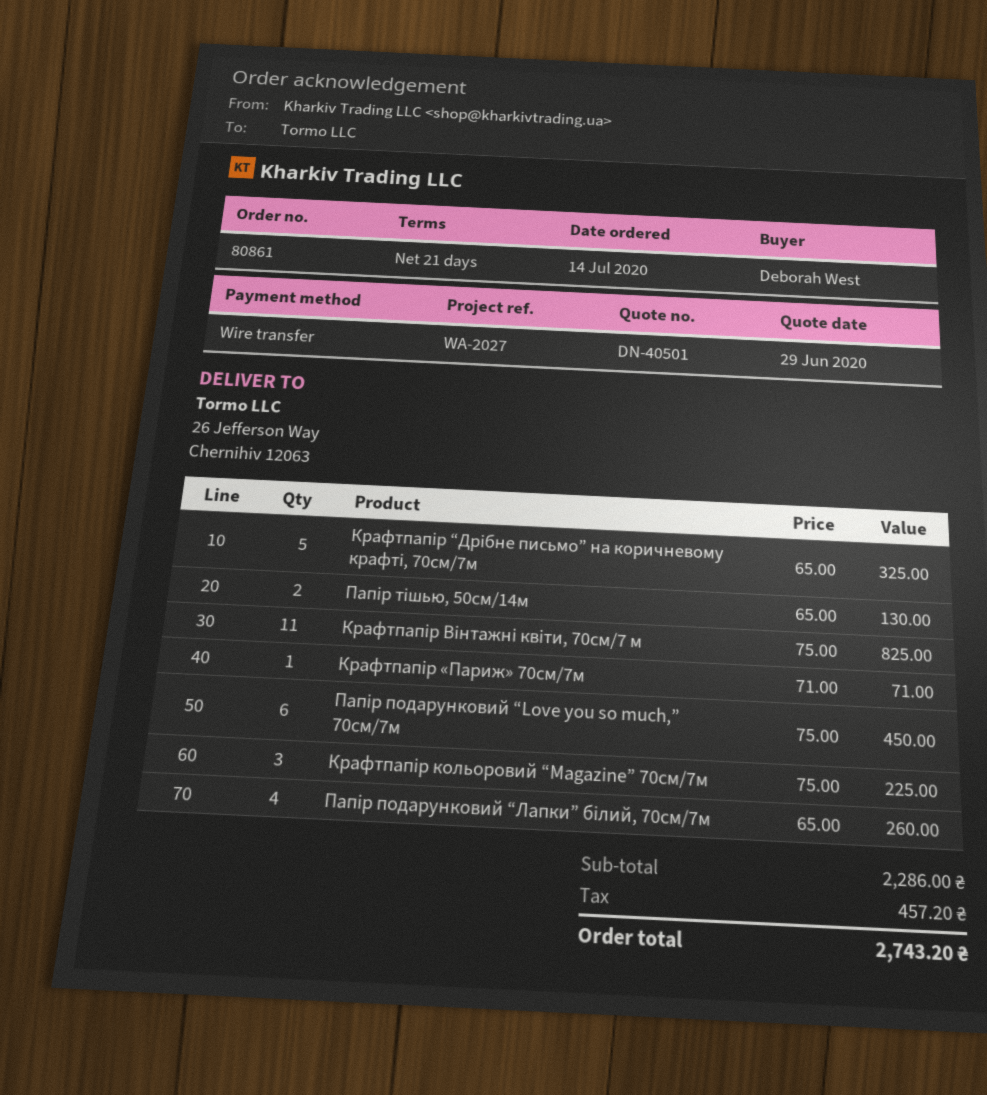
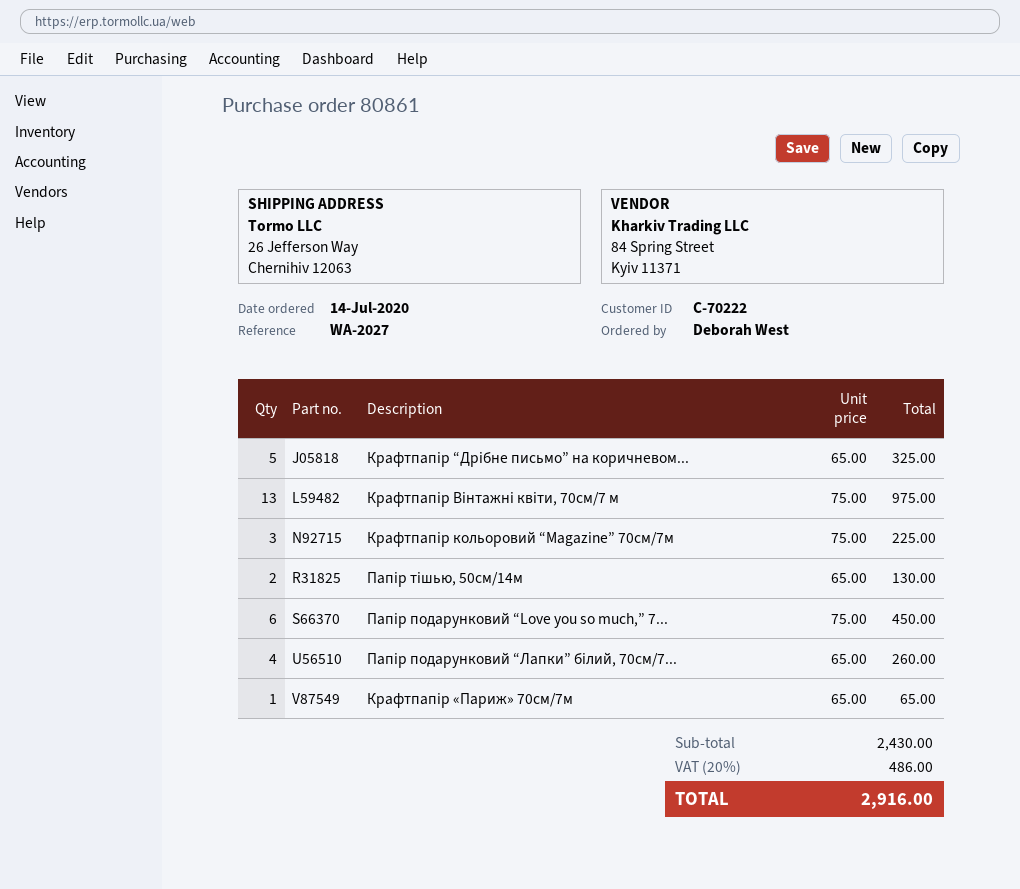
Крафтпапір Вінтажні квіти, 70см/7 м: 11 x 75.00 = 825.00 -> 13 x 75.00 = 975.00
Крафтпапір «Париж» 70см/7м: 1 x 71.00 = 71.00 -> 1 x 65.00 = 65.00
subtotal: 2286.00 -> 2430.00
tax: 457.20 -> 486.00
total: 2743.20 -> 2916.00

